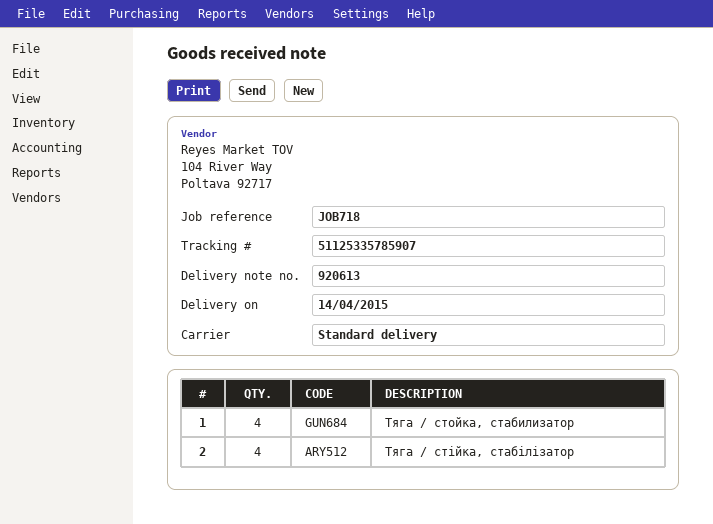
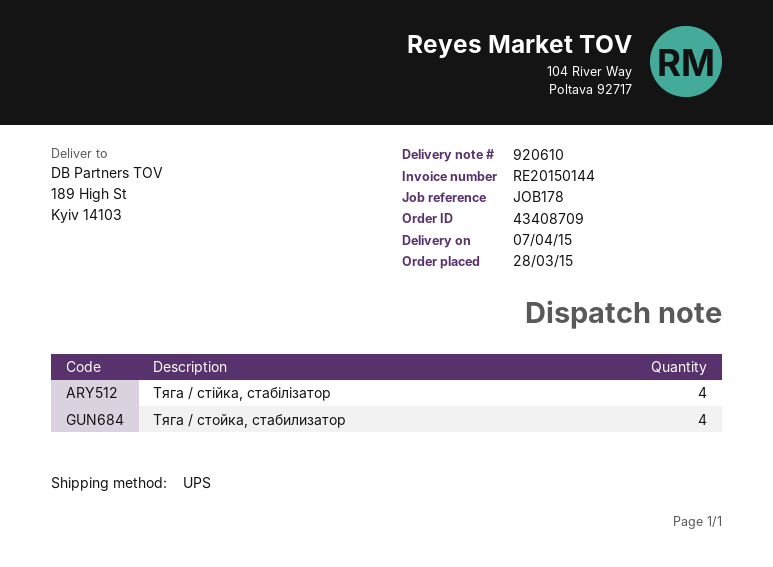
delivery note number: 920613 -> 920610
delivery date: 2015-04-14 -> 2015-04-07
reference: JOB718 -> JOB178
shipping method: standard -> UPS

